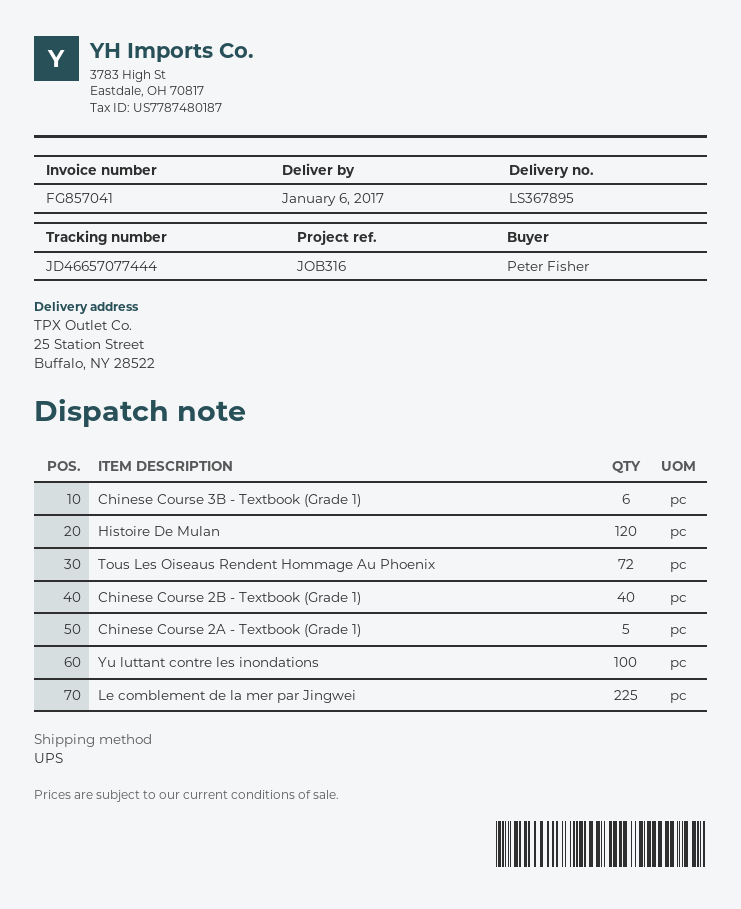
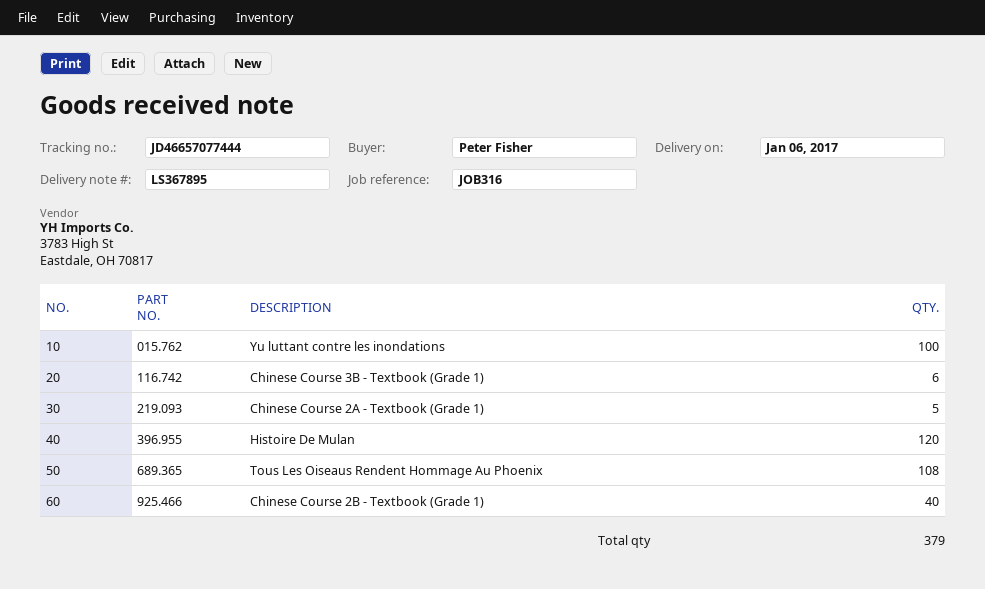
Tous Les Oiseaus Rendent Hommage Au Phoenix: 72 -> 108
Le comblement de la mer par Jingwei: 225 -> none

